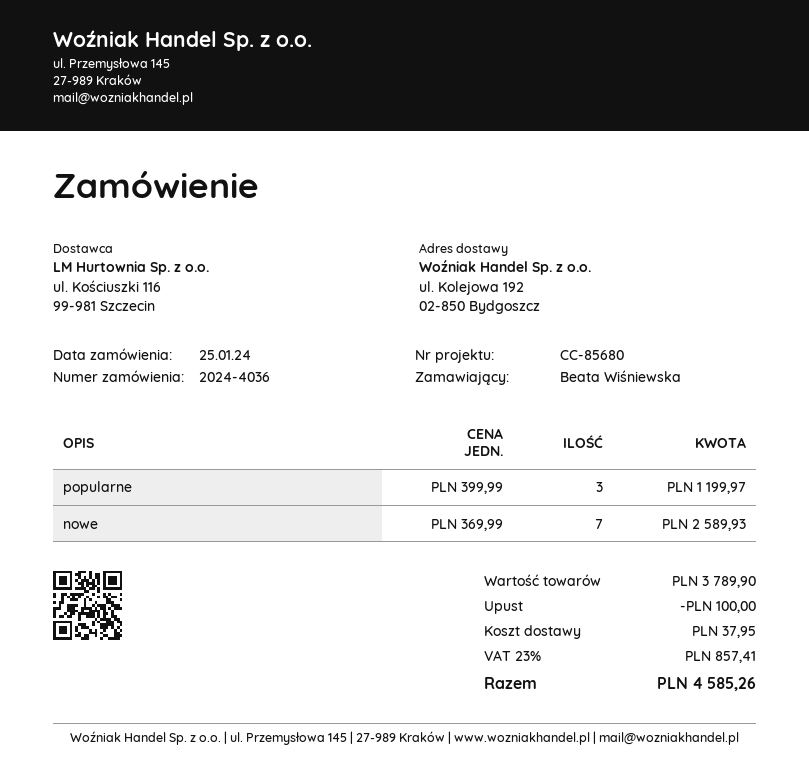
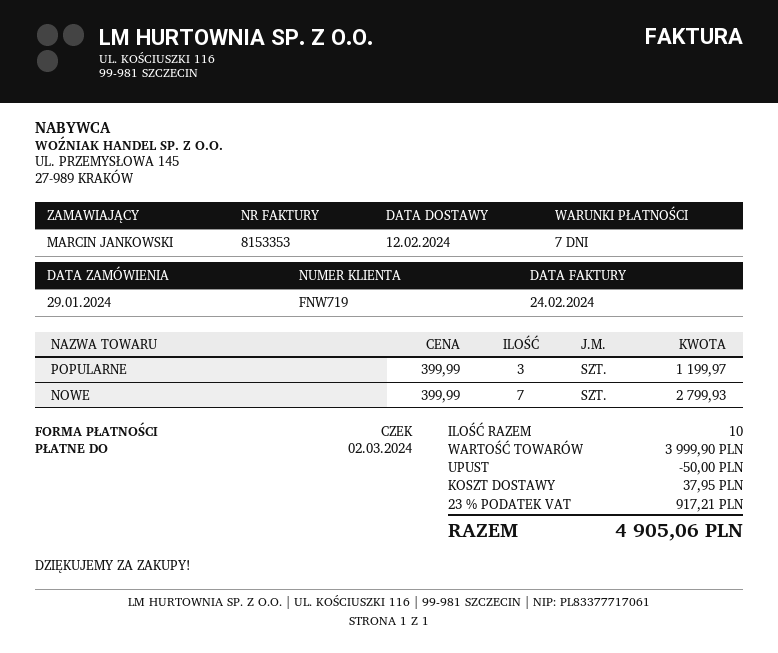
order date: 2024-01-25 -> 2024-01-29
ordered by: Beata Wiśniewska -> MARCIN JANKOWSKI
nowe: 7 x 369.99 = 2589.93 -> 7 x 399.99 = 2799.93
subtotal: 3789.90 -> 3999.90
discount: 100.00 -> 50.00
tax: 23% = 857.41 -> 23% = 917.21
total: 4585.26 -> 4905.06

